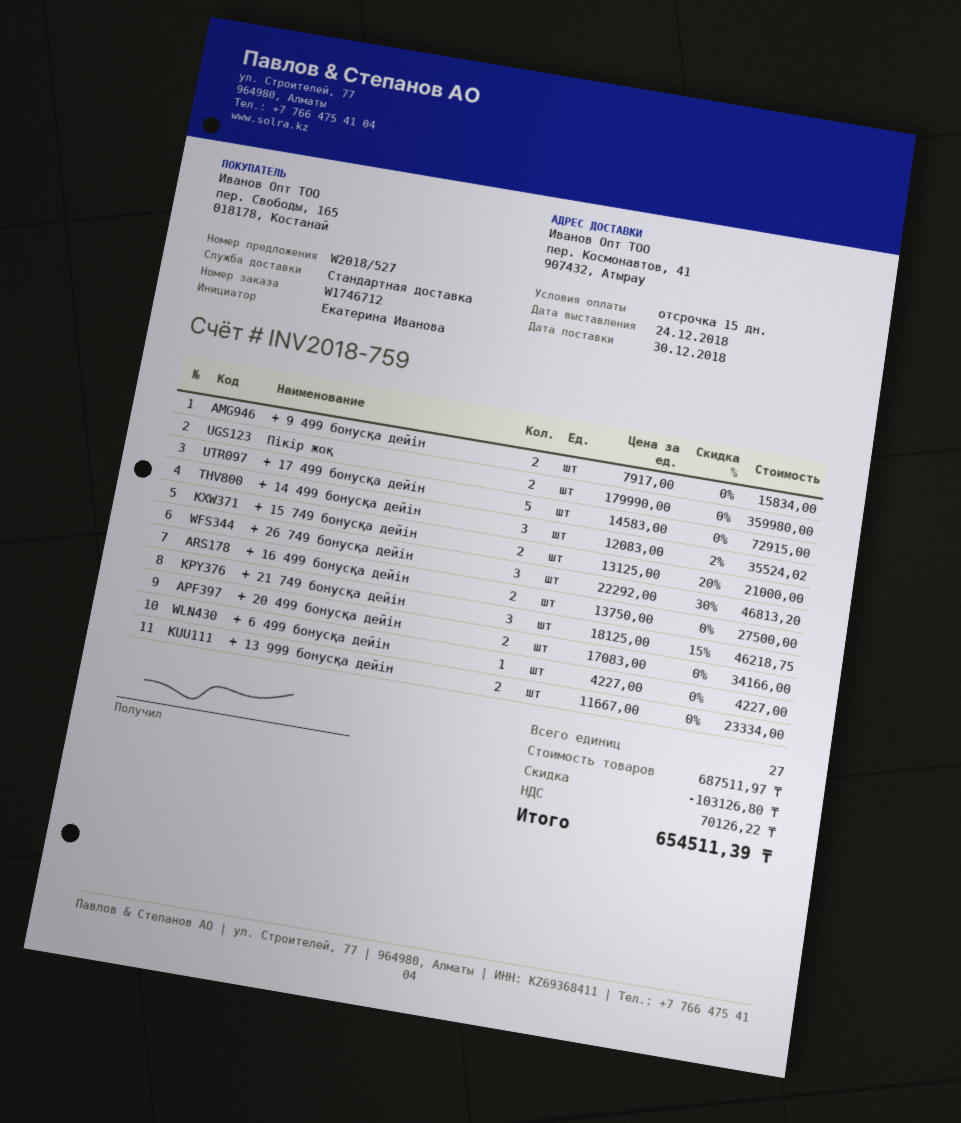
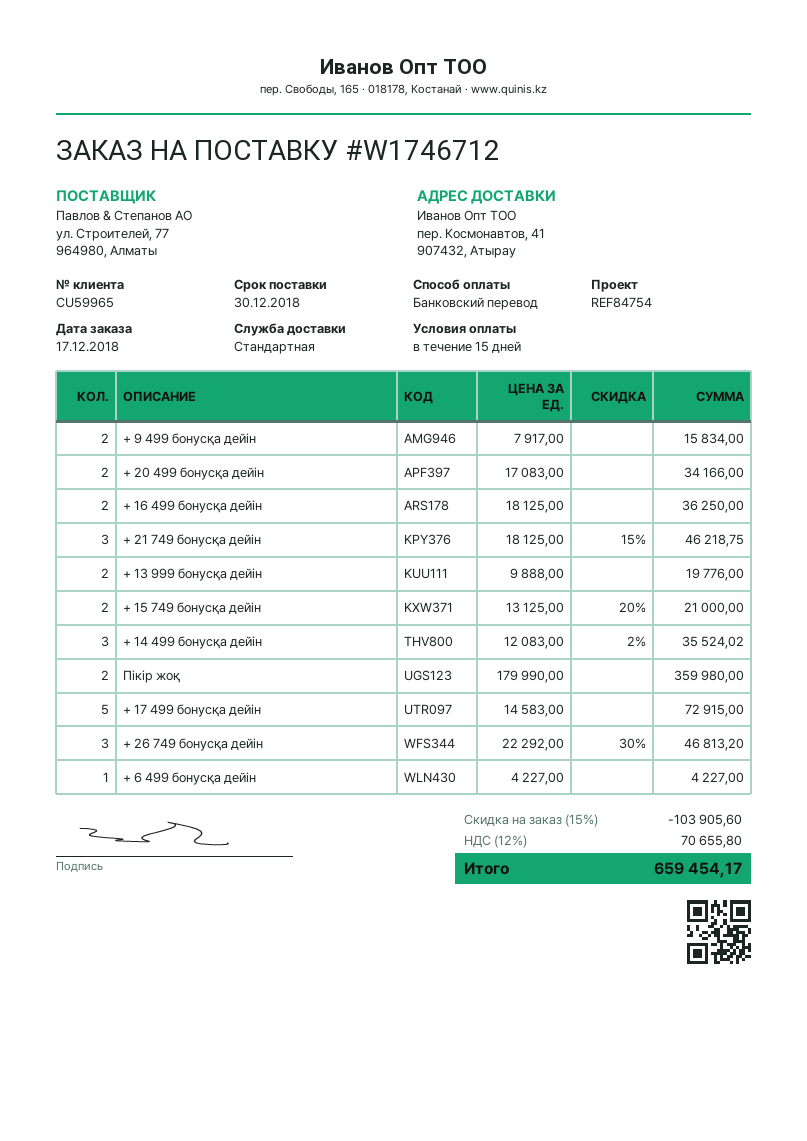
+ 16 499 бонусқа дейін: 2 x 13750.00 = 27500.00 -> 2 x 18125.00 = 36250.00
+ 13 999 бонусқа дейін: 2 x 11667.00 = 23334.00 -> 2 x 9888.00 = 19776.00
discount: 103126.80 -> 103905.60
tax: 70126.22 -> 70655.80
total: 654511.39 -> 659454.17

